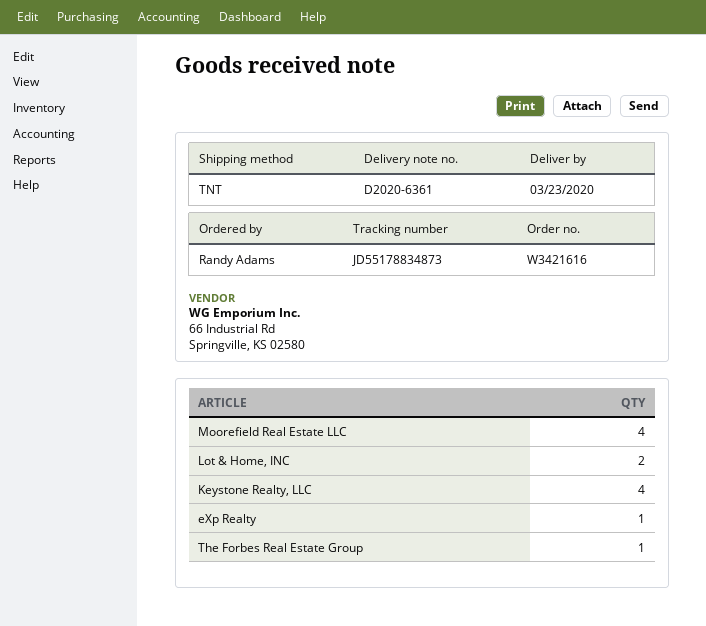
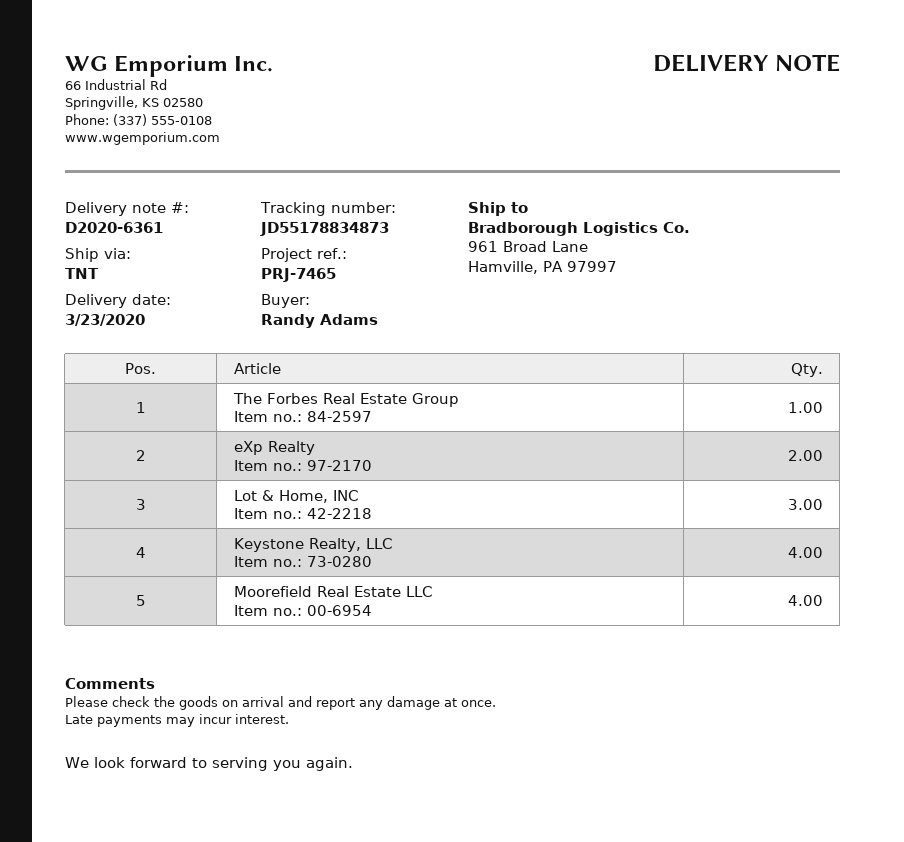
Lot & Home, INC: 2 -> 3
eXp Realty: 1 -> 2

